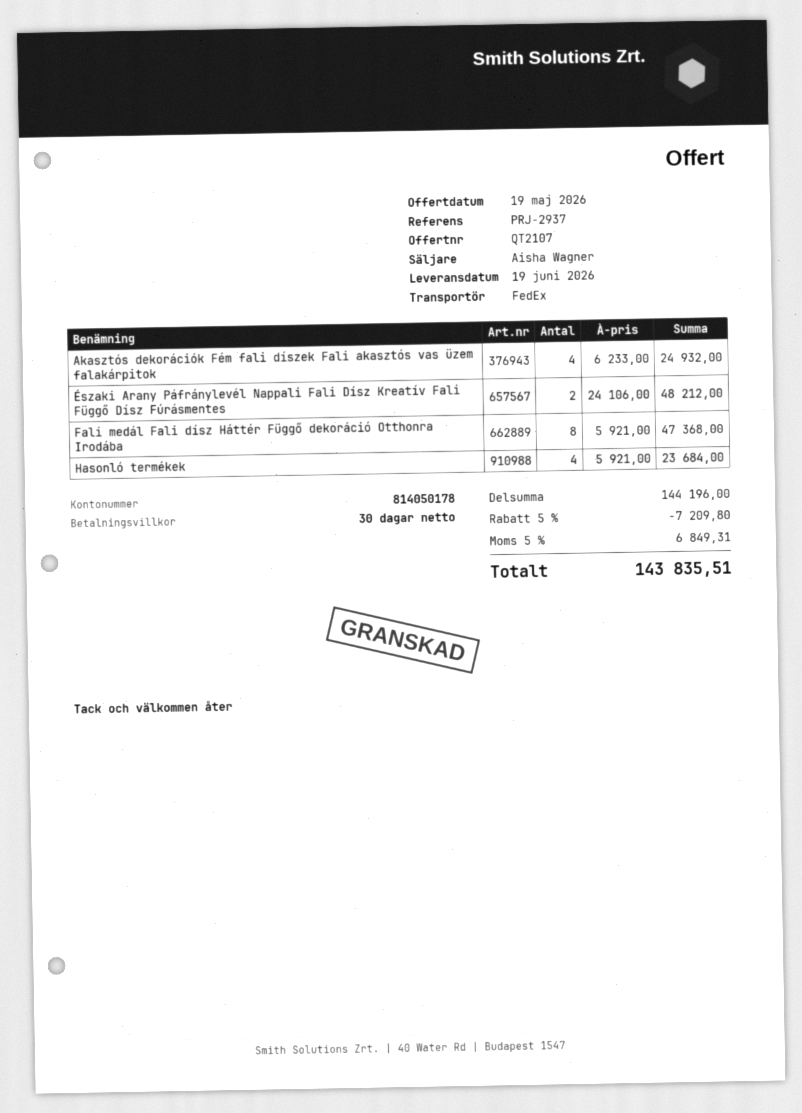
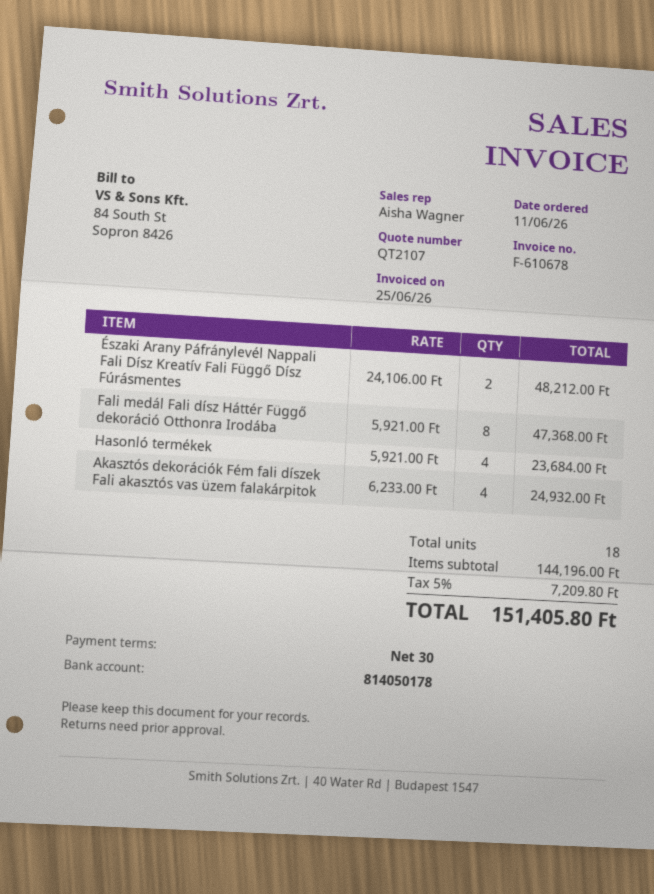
discount: 5% = 7209.80 -> none
tax: 5% = 6849.31 -> 5% = 7209.80
total: 143835.51 -> 151405.80

